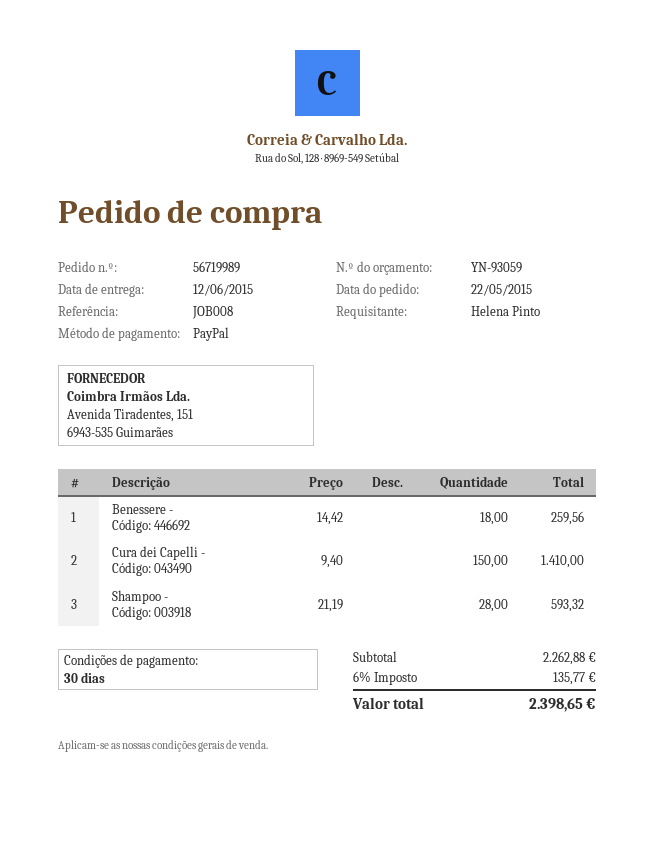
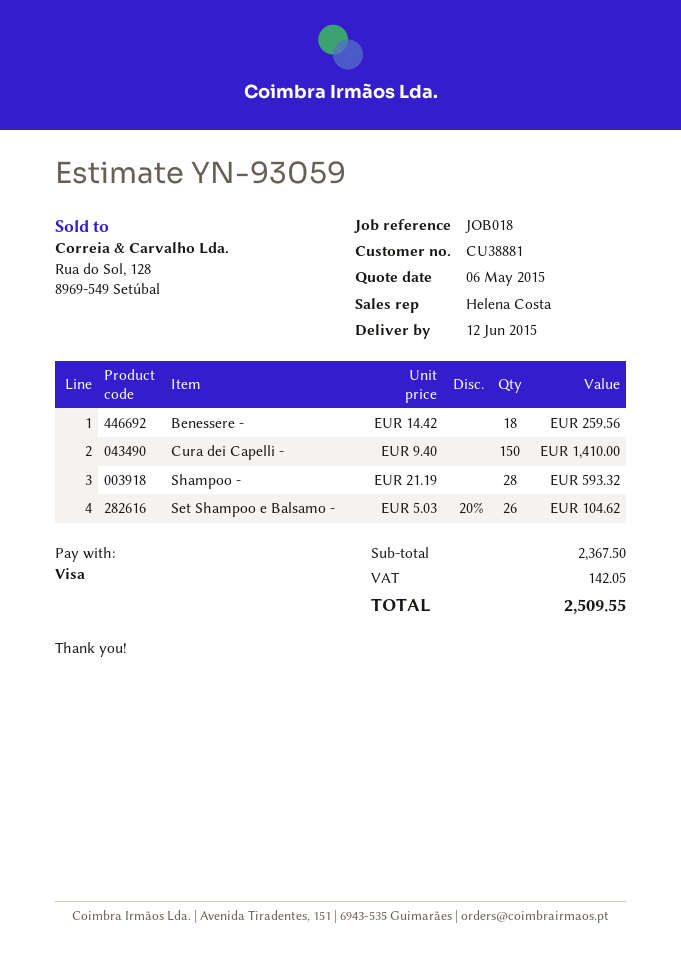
reference: JOB008 -> JOB018
payment method: PayPal -> Visa
Set Shampoo e Balsamo -: none -> 26 x 5.03 - 20% = 104.62
subtotal: 2262.88 -> 2367.50
tax: 135.77 -> 142.05
total: 2398.65 -> 2509.55

